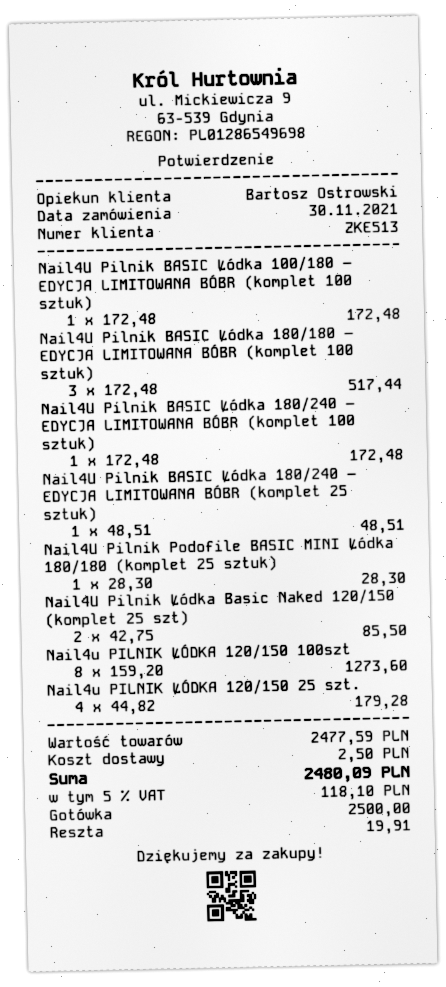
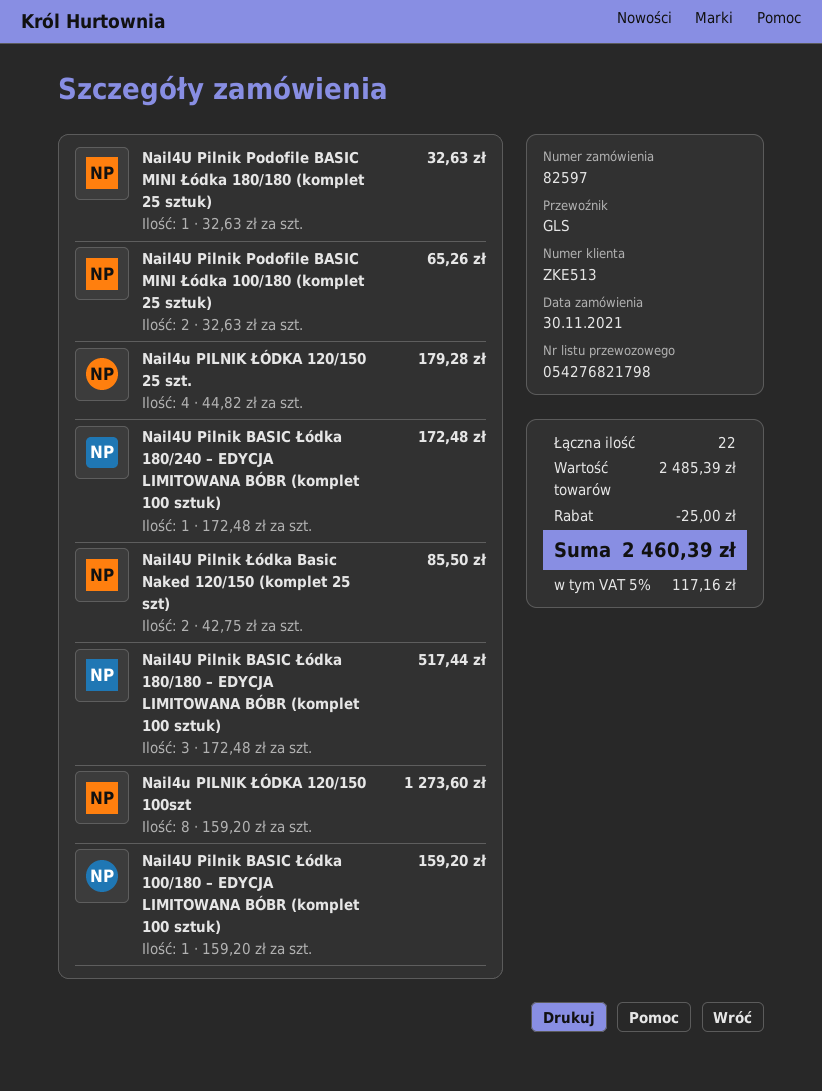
Nail4U Pilnik BASIC Łódka 100/180 – EDYCJA LIMITOWANA BÓBR (komplet 100 sztuk): 1 x 172.48 = 172.48 -> 1 x 159.20 = 159.20
Nail4U Pilnik BASIC Łódka 180/240 – EDYCJA LIMITOWANA BÓBR (komplet 25 sztuk): 1 x 48.51 = 48.51 -> none
Nail4U Pilnik Podofile BASIC MINI Łódka 180/180 (komplet 25 sztuk): 1 x 28.30 = 28.30 -> 1 x 32.63 = 32.63
Nail4U Pilnik Podofile BASIC MINI Łódka 100/180 (komplet 25 sztuk): none -> 2 x 32.63 = 65.26
subtotal: 2477.59 -> 2485.39
discount: none -> 25.00
shipping: 2.50 -> none
tax: 5% = 118.10 -> 5% = 117.16
total: 2480.09 -> 2460.39

